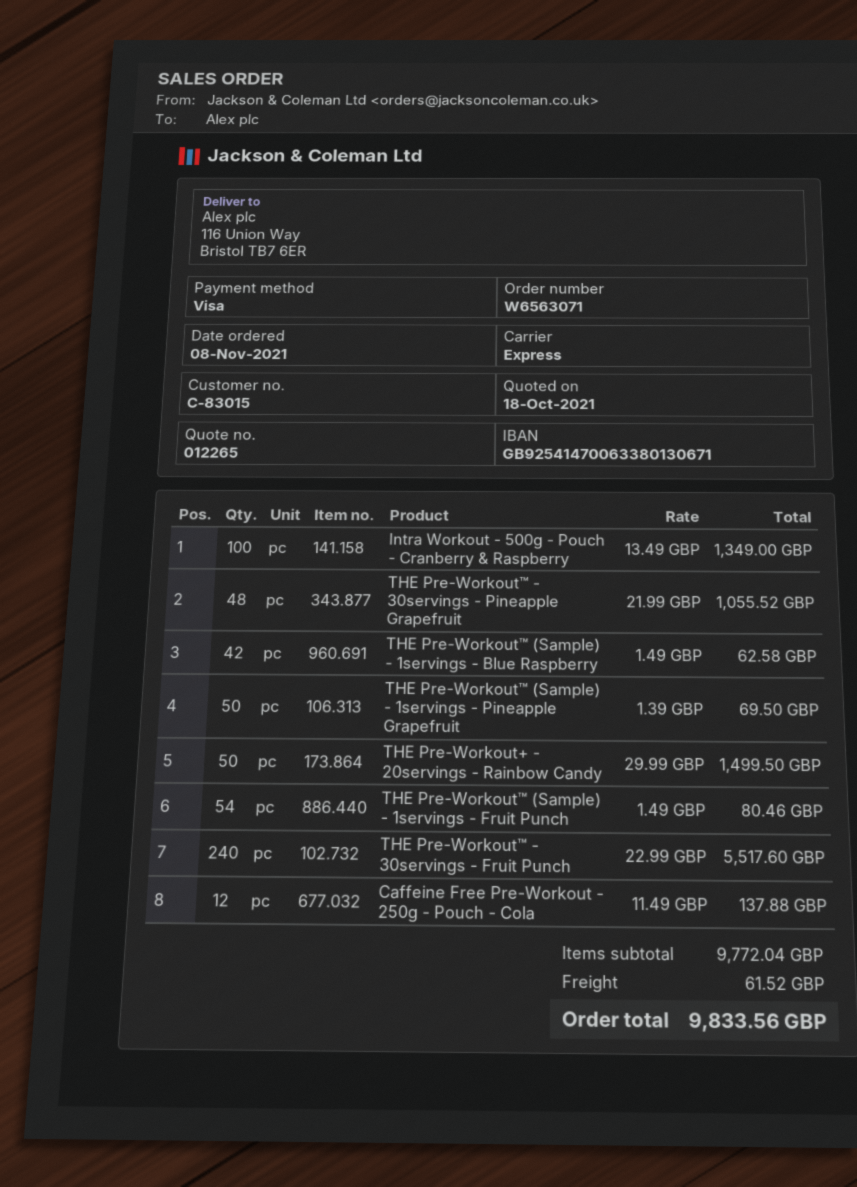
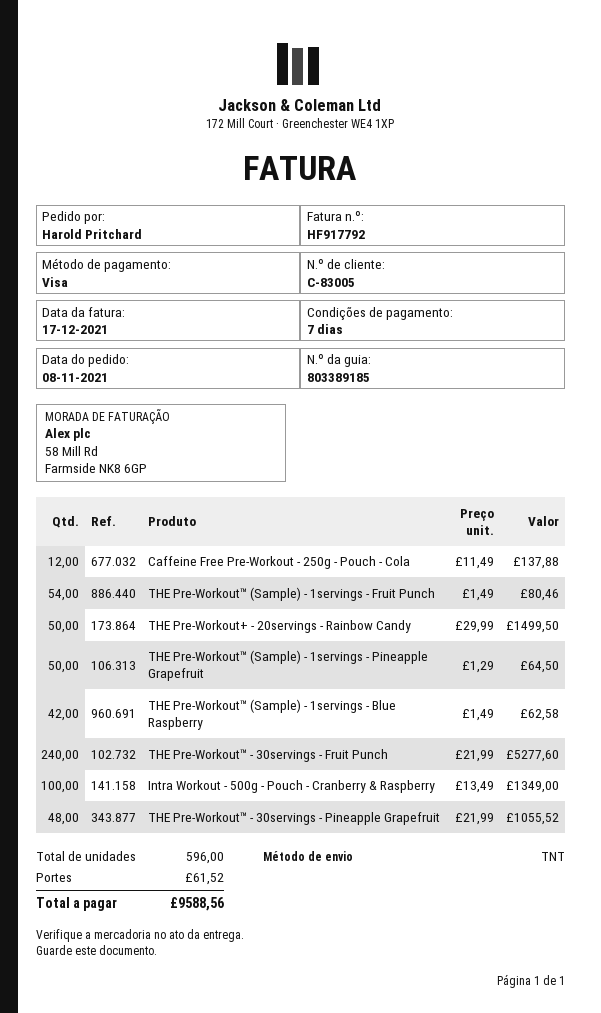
customer number: C-83015 -> C-83005
shipping method: express -> TNT
THE Pre-Workout™ (Sample) - 1servings - Pineapple Grapefruit: 50 x 1.39 = 69.50 -> 50 x 1.29 = 64.50
THE Pre-Workout™ - 30servings - Fruit Punch: 240 x 22.99 = 5517.60 -> 240 x 21.99 = 5277.60
total: 9833.56 -> 9588.56

